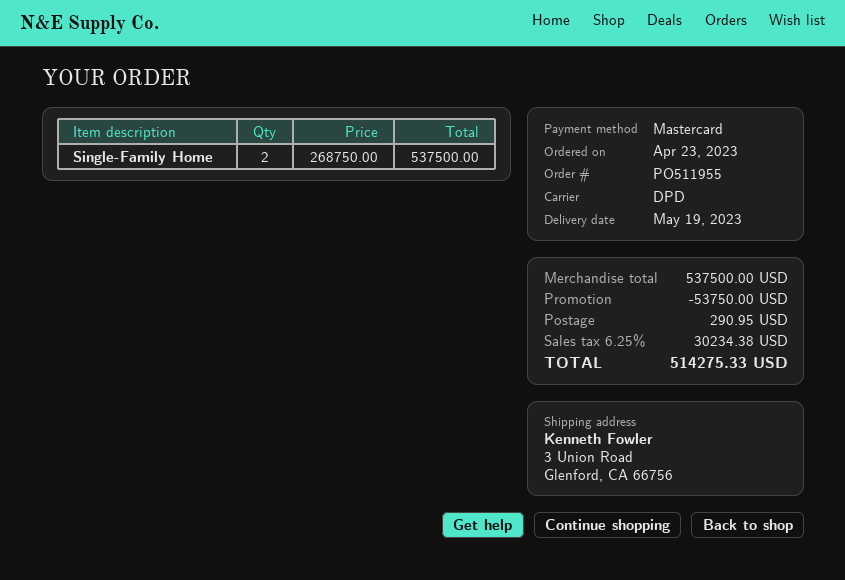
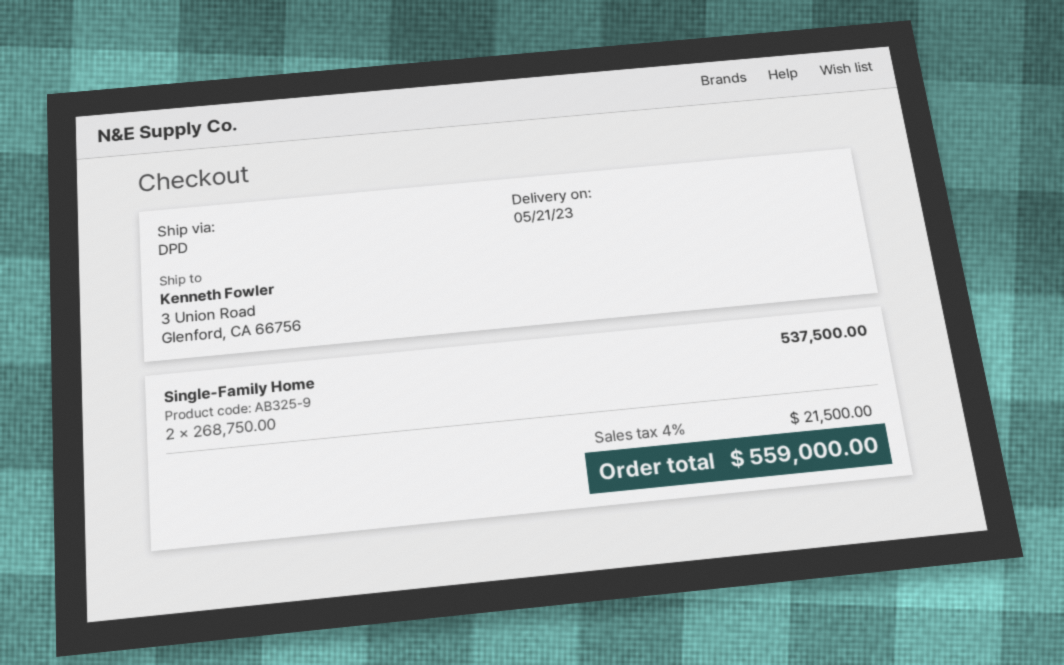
delivery date: 2023-05-19 -> 2023-05-21
discount: 53750.00 -> none
shipping: 290.95 -> none
tax: 6.25% = 30234.38 -> 4% = 21500.00
total: 514275.33 -> 559000.00

